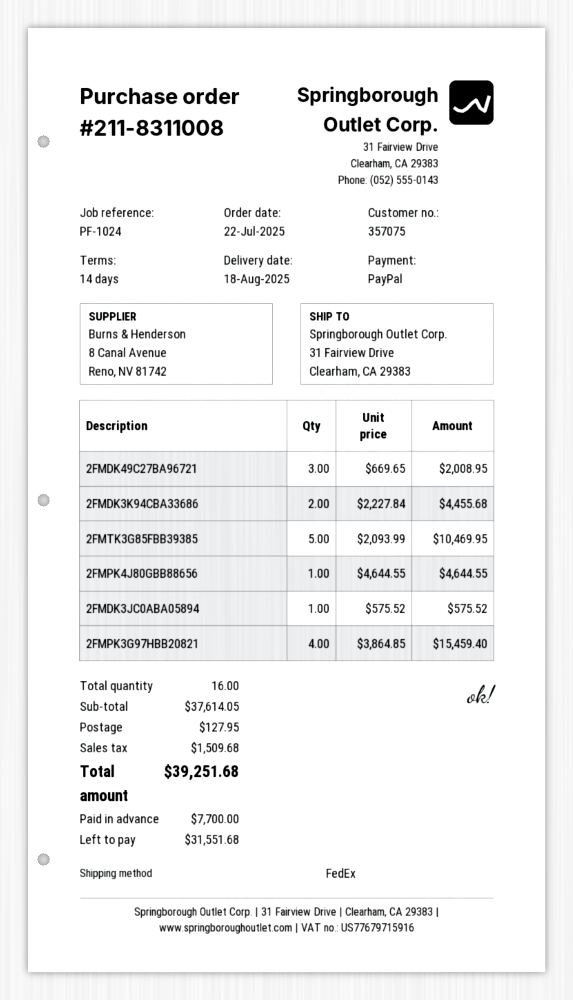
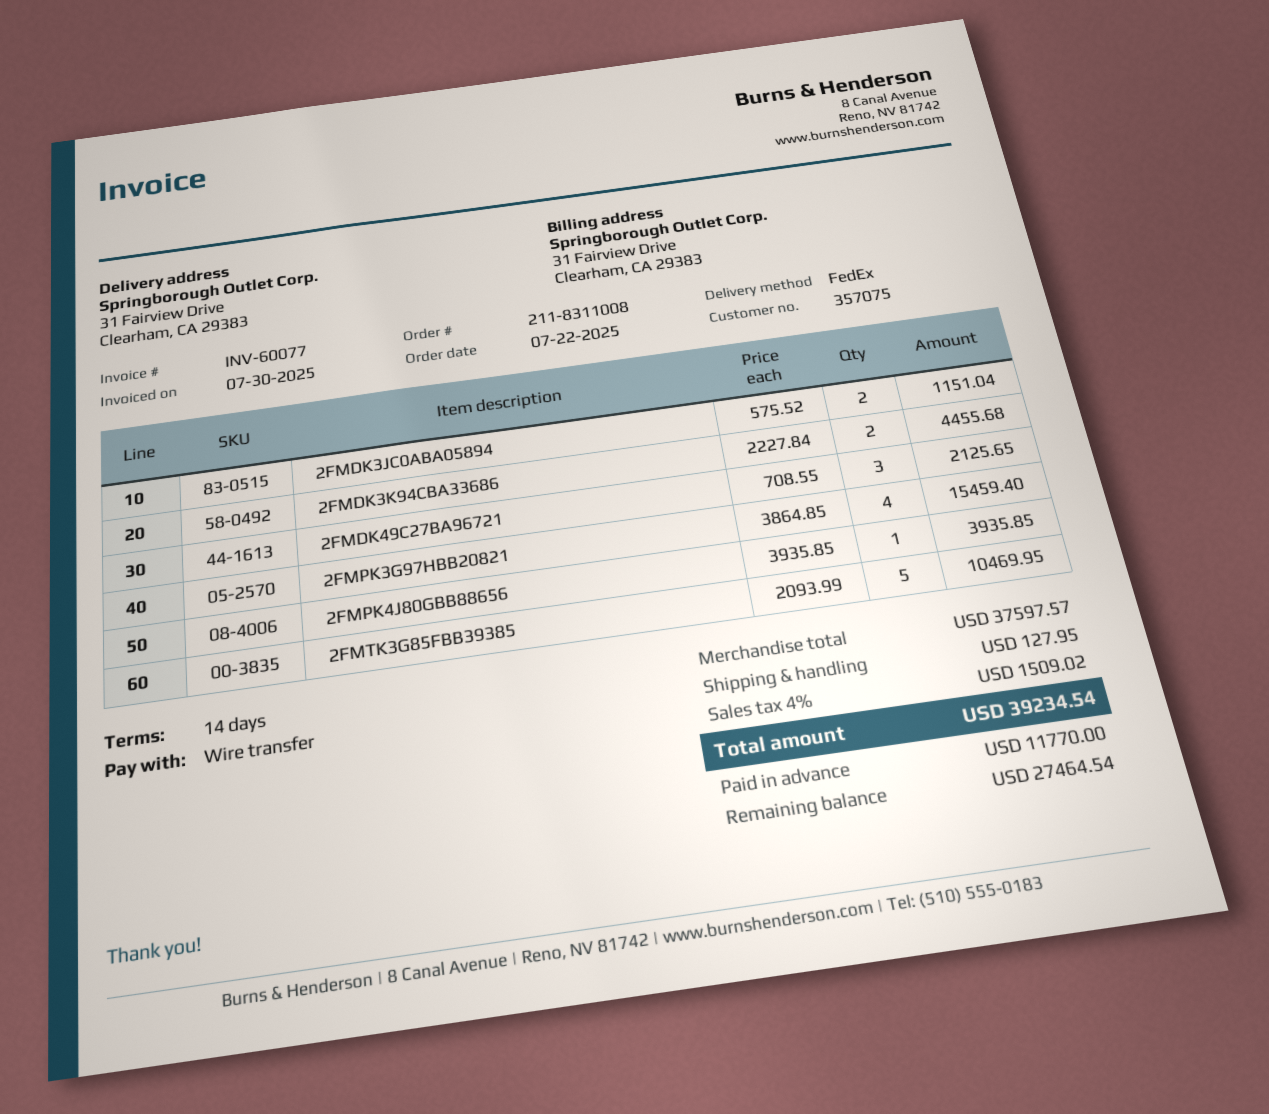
payment method: PayPal -> bank transfer
2FMDK49C27BA96721: 3 x 669.65 = 2008.95 -> 3 x 708.55 = 2125.65
2FMPK4J80GBB88656: 1 x 4644.55 = 4644.55 -> 1 x 3935.85 = 3935.85
2FMDK3JC0ABA05894: 1 x 575.52 = 575.52 -> 2 x 575.52 = 1151.04
subtotal: 37614.05 -> 37597.57
tax: 1509.68 -> 1509.02
total: 39251.68 -> 39234.54
deposit: 7700.00 -> 11770.00
balance: 31551.68 -> 27464.54

